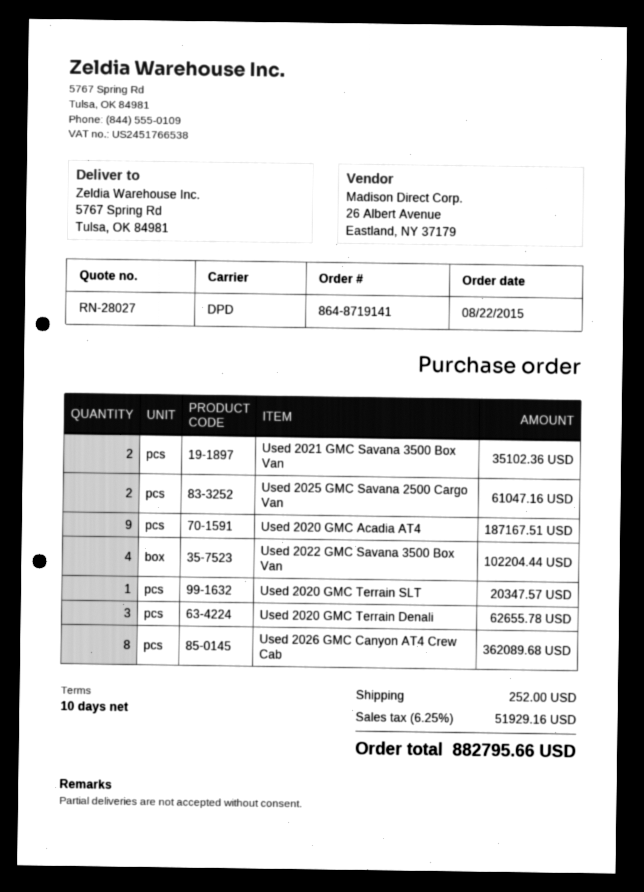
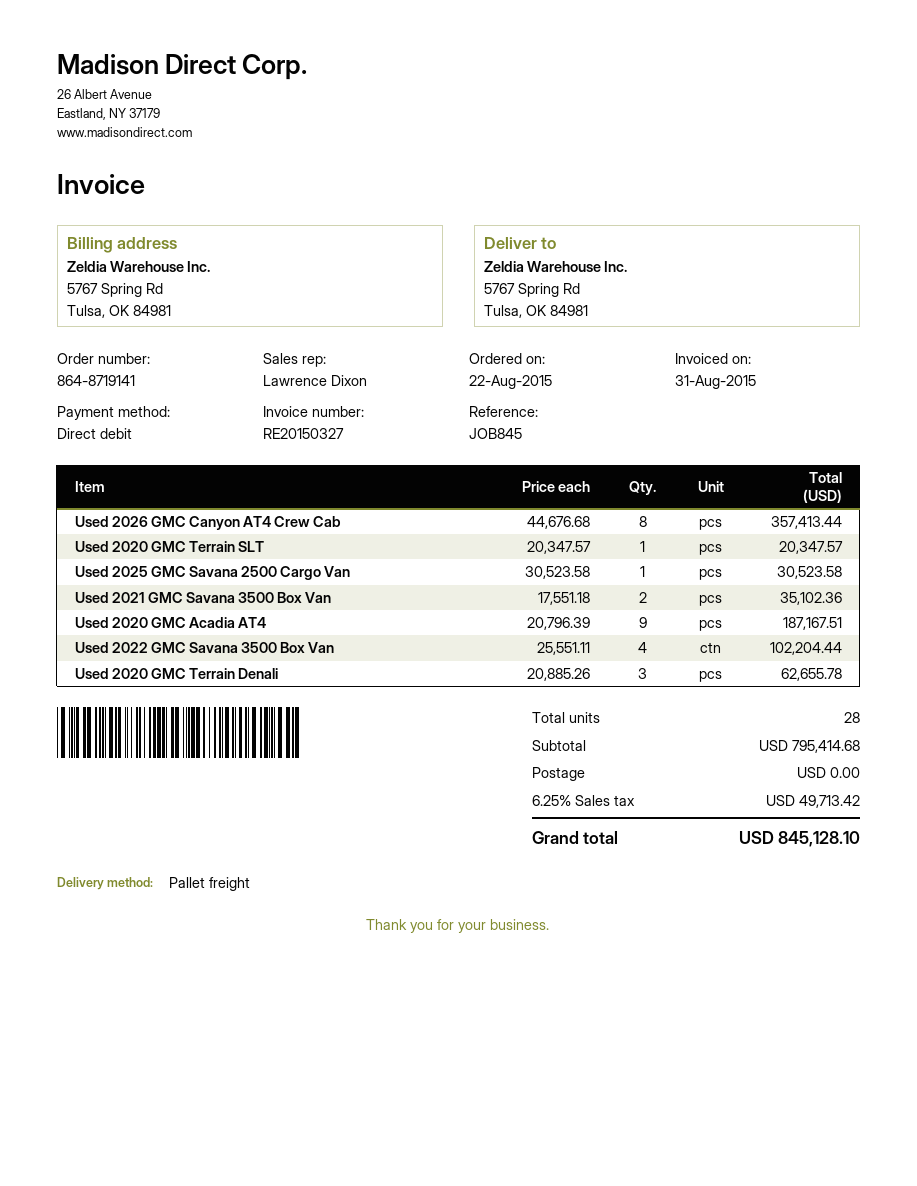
shipping method: DPD -> pallet freight
Used 2025 GMC Savana 2500 Cargo Van: 2 for 61047.16 -> 1 for 30523.58
Used 2026 GMC Canyon AT4 Crew Cab: 8 for 362089.68 -> 8 for 357413.44
shipping: 252.00 -> 0.00
tax: 6.25% = 51929.16 -> 6.25% = 49713.42
total: 882795.66 -> 845128.10

